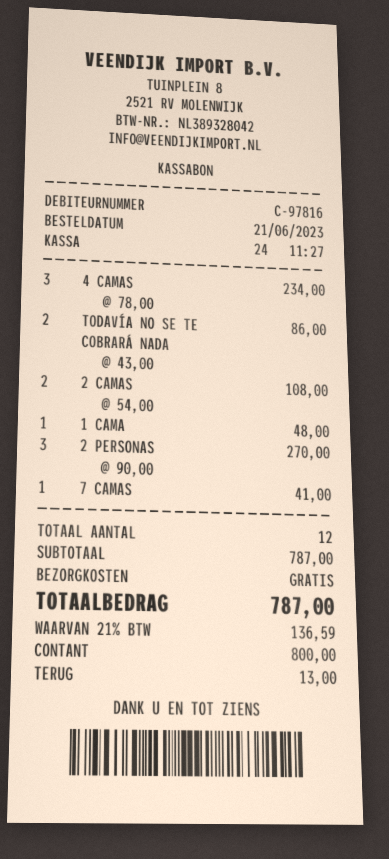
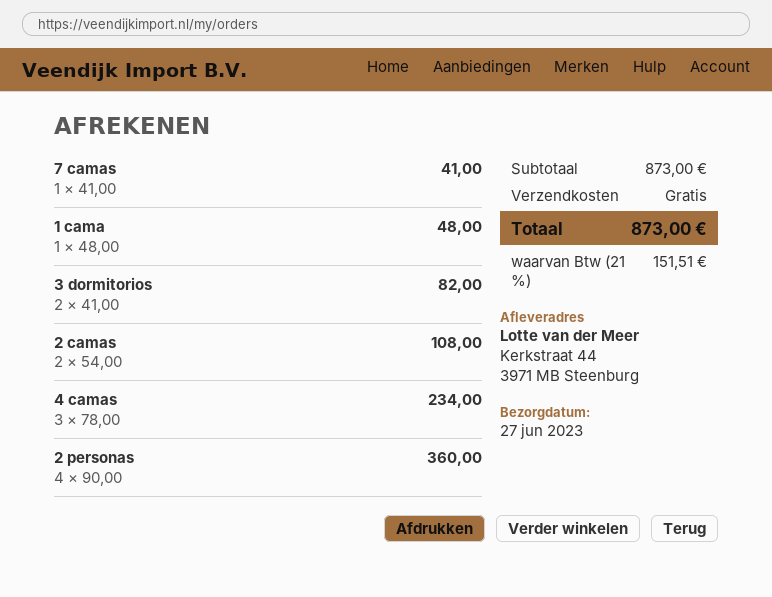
TODAVÍA NO SE TE COBRARÁ NADA: 2 x 43.00 = 86.00 -> none
2 PERSONAS: 3 x 90.00 = 270.00 -> 4 x 90.00 = 360.00
3 dormitorios: none -> 2 x 41.00 = 82.00
subtotal: 787.00 -> 873.00
tax: 21% = 136.59 -> 21% = 151.51
total: 787.00 -> 873.00

